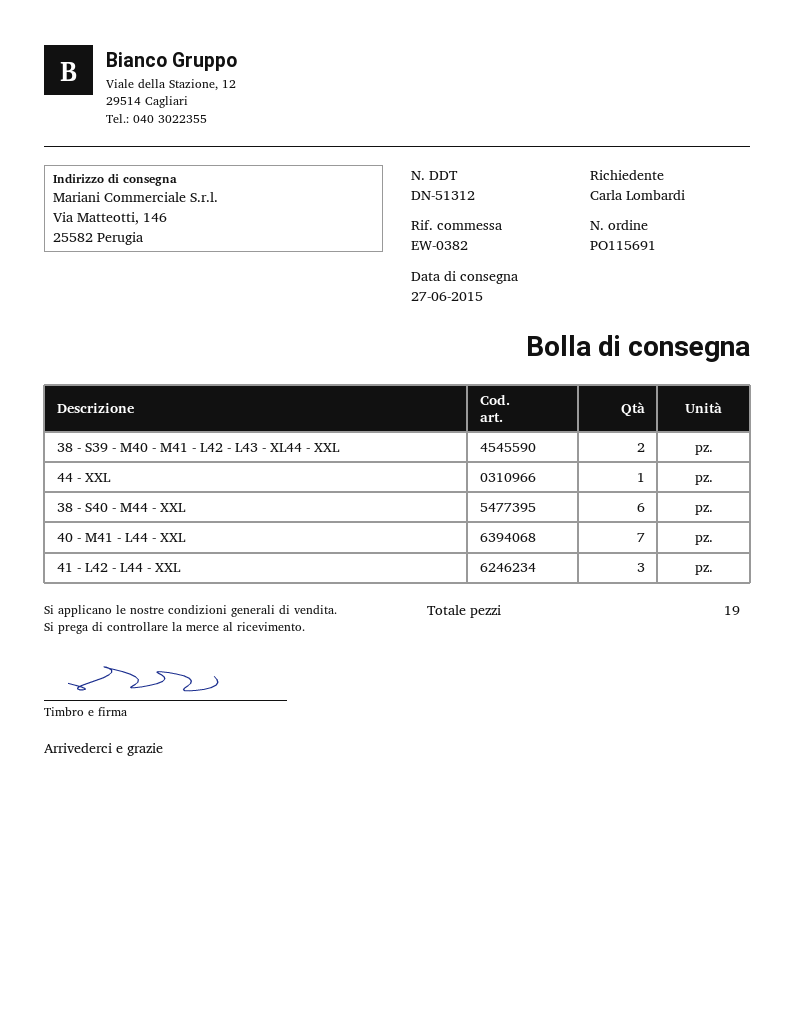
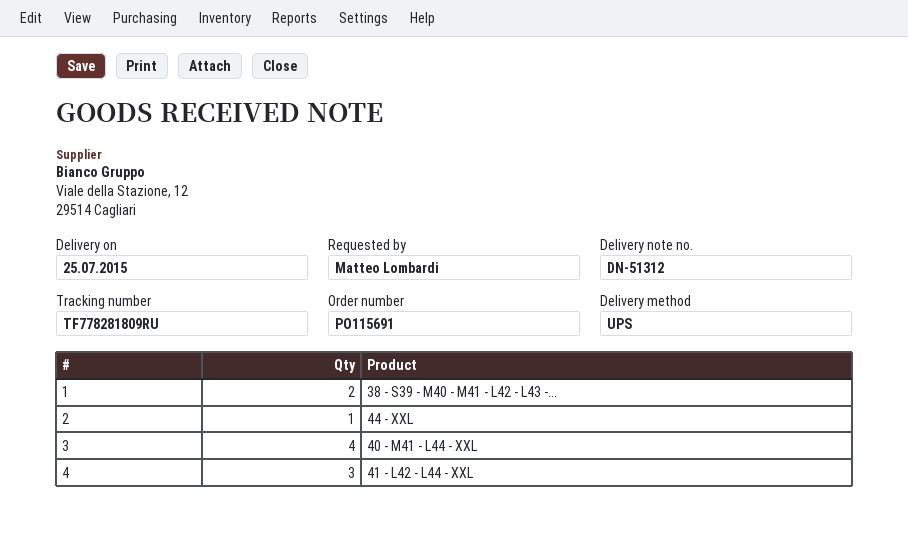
delivery date: 2015-06-27 -> 2015-07-25
ordered by: Carla Lombardi -> Matteo Lombardi
38 - S40 - M44 - XXL: 6 -> none
40 - M41 - L44 - XXL: 7 -> 4

